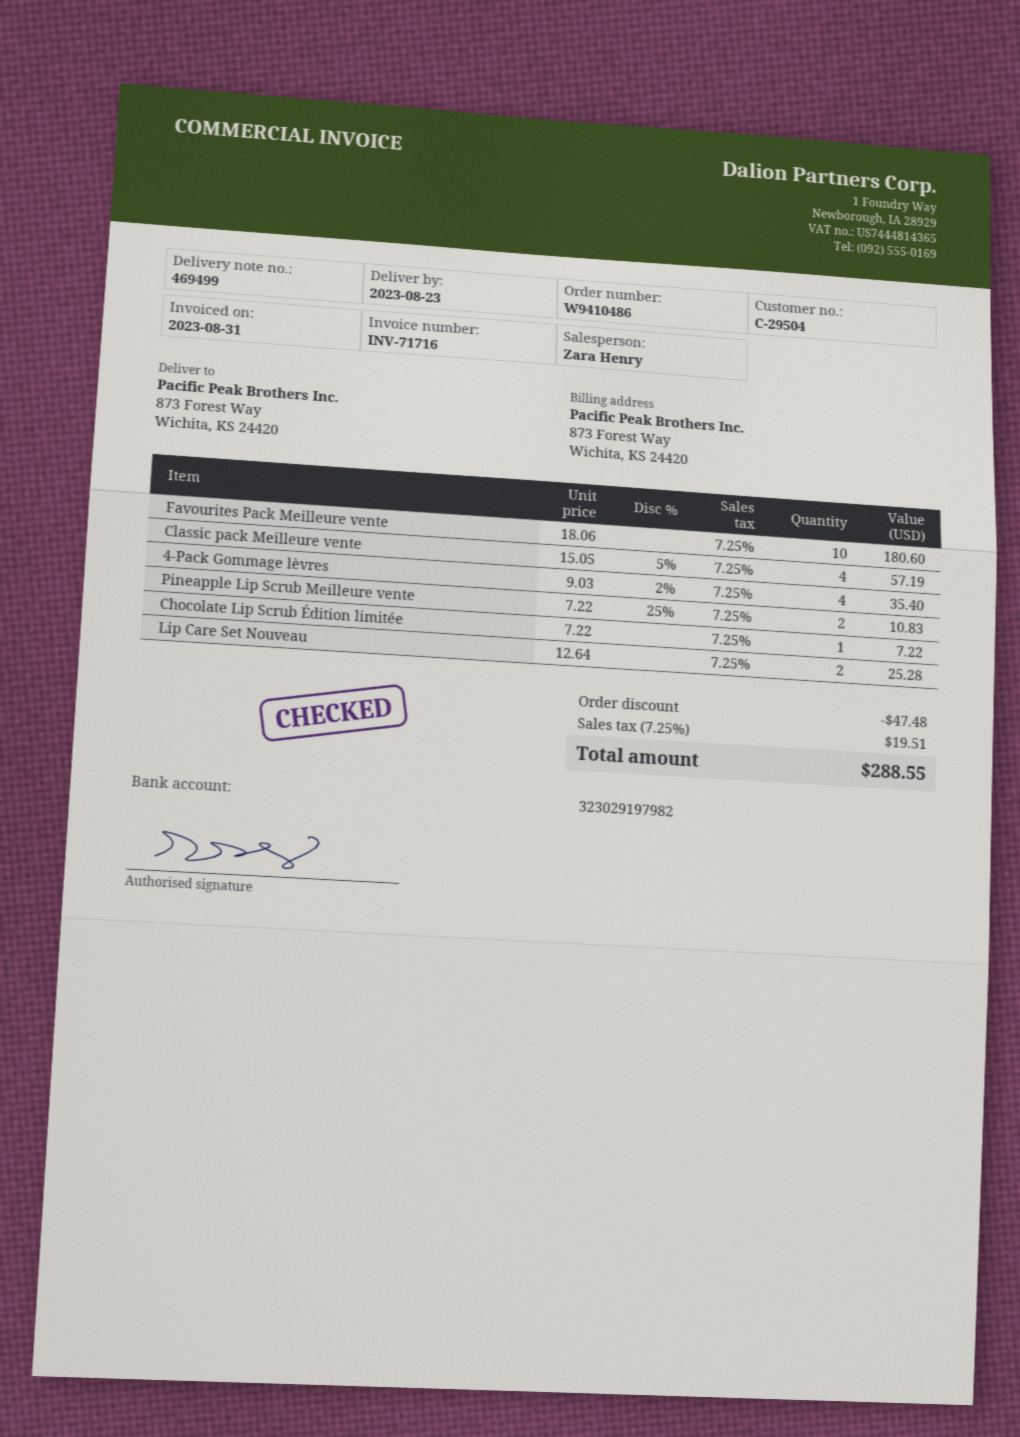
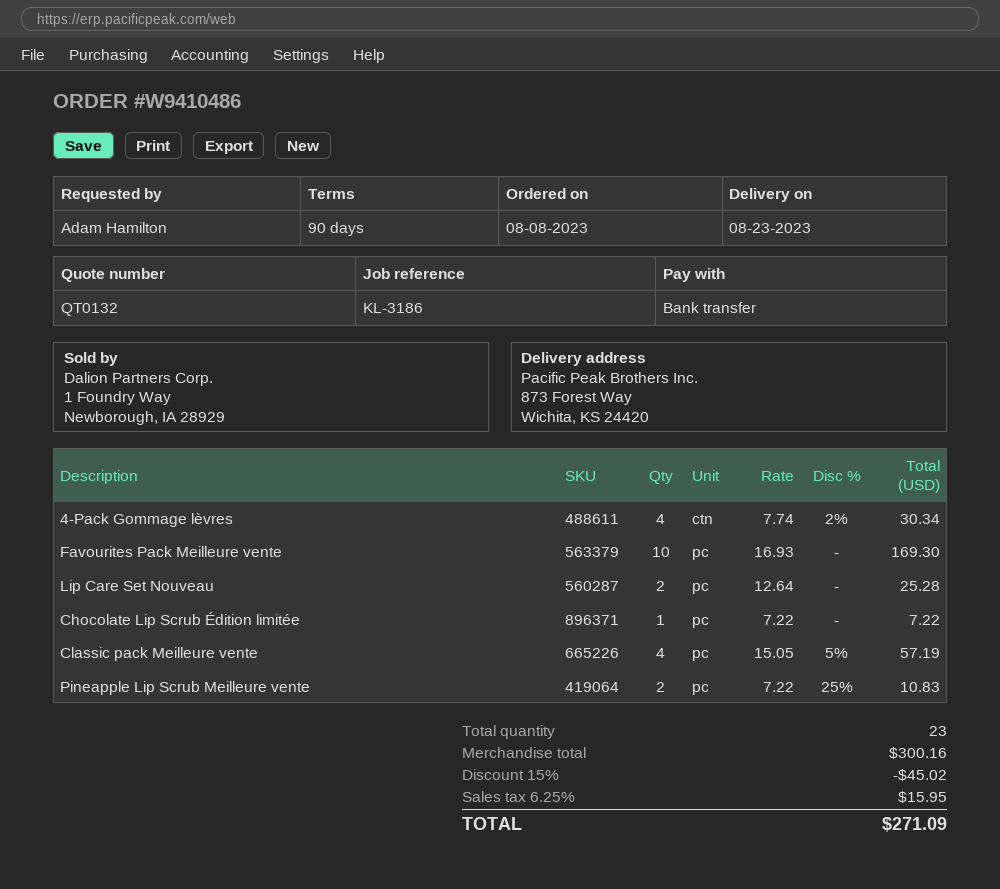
Favourites Pack Meilleure vente: 10 x 18.06 = 180.60 -> 10 x 16.93 = 169.30
4-Pack Gommage lèvres: 4 x 9.03 - 2% = 35.40 -> 4 x 7.74 - 2% = 30.34
discount: 47.48 -> 45.02
tax: 7.25% = 19.51 -> 6.25% = 15.95
total: 288.55 -> 271.09

